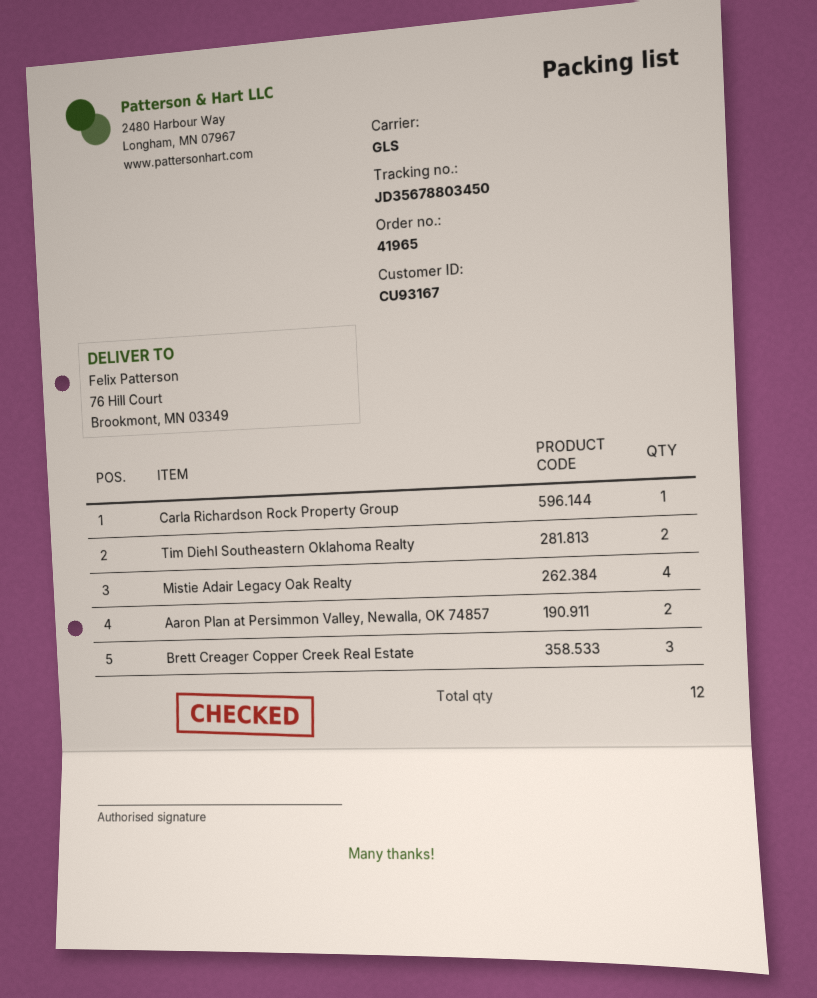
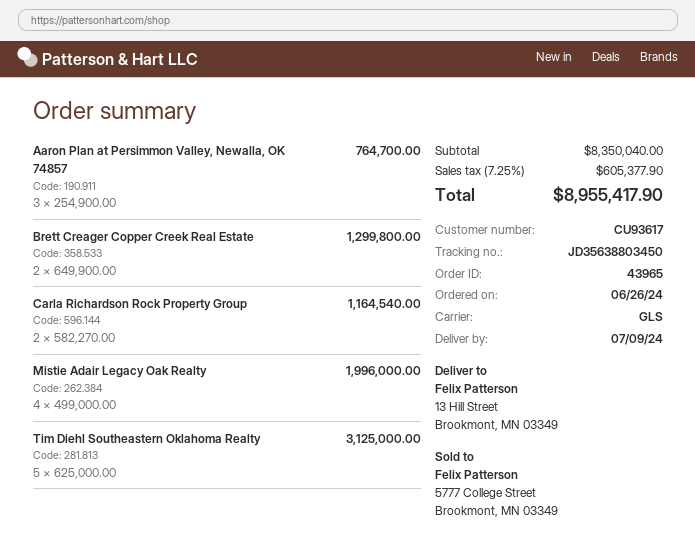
order number: 41965 -> 43965
customer number: CU93167 -> CU93617
tracking number: JD35678803450 -> JD35638803450
ship to: 76 Hill Court, Brookmont, MN 03349 -> 13 Hill Street, Brookmont, MN 03349
Carla Richardson Rock Property Group: 1 -> 2
Tim Diehl Southeastern Oklahoma Realty: 2 -> 5
Aaron Plan at Persimmon Valley, Newalla, OK 74857: 2 -> 3
Brett Creager Copper Creek Real Estate: 3 -> 2

